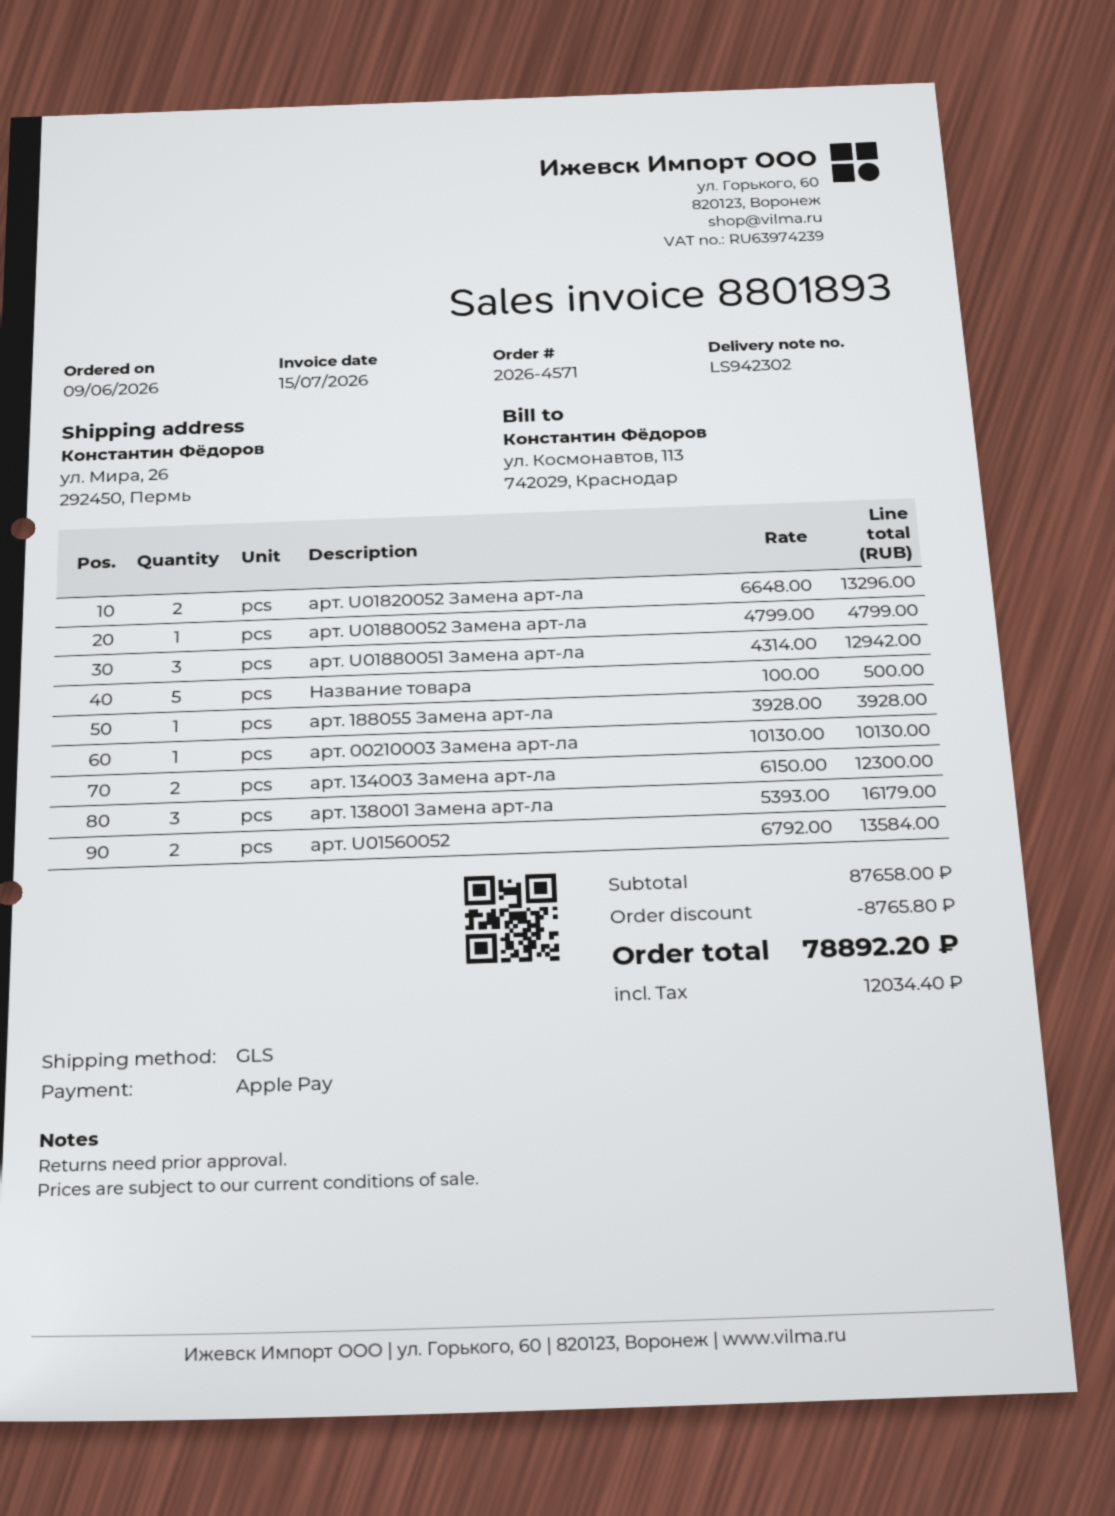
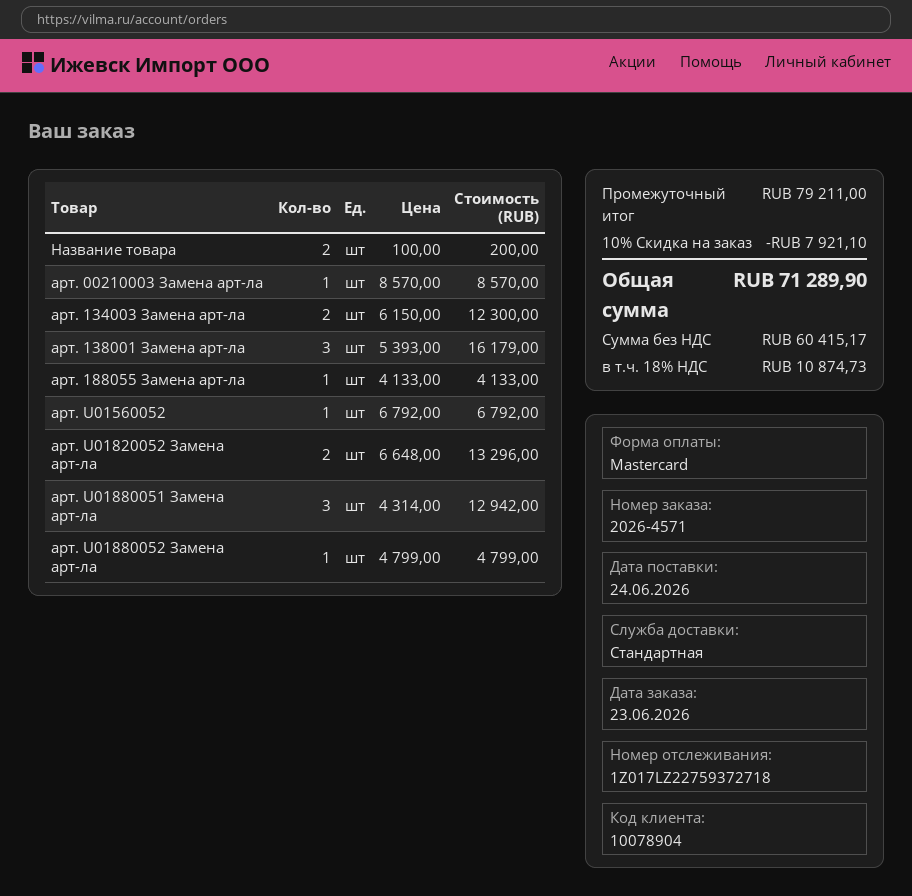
order date: 2026-06-09 -> 2026-06-23
payment method: Apple Pay -> Mastercard
shipping method: GLS -> standard
Название товара: 5 x 100.00 = 500.00 -> 2 x 100.00 = 200.00
арт. 188055 Замена арт-ла: 1 x 3928.00 = 3928.00 -> 1 x 4133.00 = 4133.00
арт. 00210003 Замена арт-ла: 1 x 10130.00 = 10130.00 -> 1 x 8570.00 = 8570.00
арт. U01560052: 2 x 6792.00 = 13584.00 -> 1 x 6792.00 = 6792.00
subtotal: 87658.00 -> 79211.00
discount: 8765.80 -> 7921.10
tax: 12034.40 -> 10874.73
total: 78892.20 -> 71289.90

